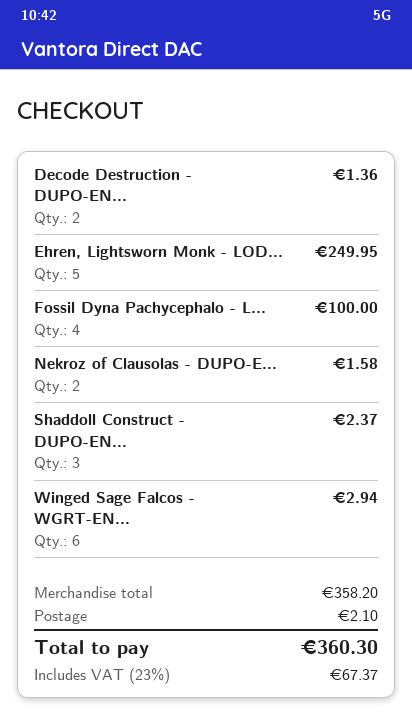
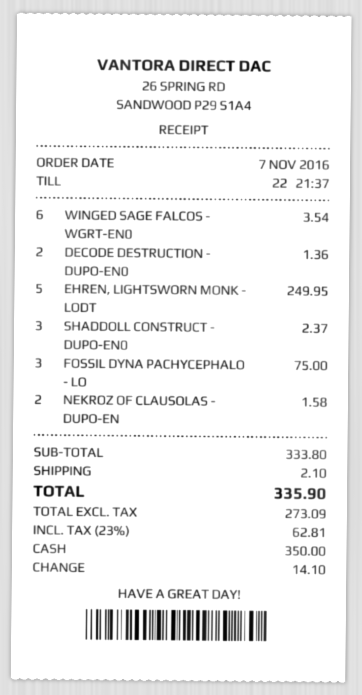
Fossil Dyna Pachycephalo - L...: 4 for 100.00 -> 3 for 75.00
Winged Sage Falcos - WGRT-EN...: 6 for 2.94 -> 6 for 3.54
subtotal: 358.20 -> 333.80
tax: 23% = 67.37 -> 23% = 62.81
total: 360.30 -> 335.90

